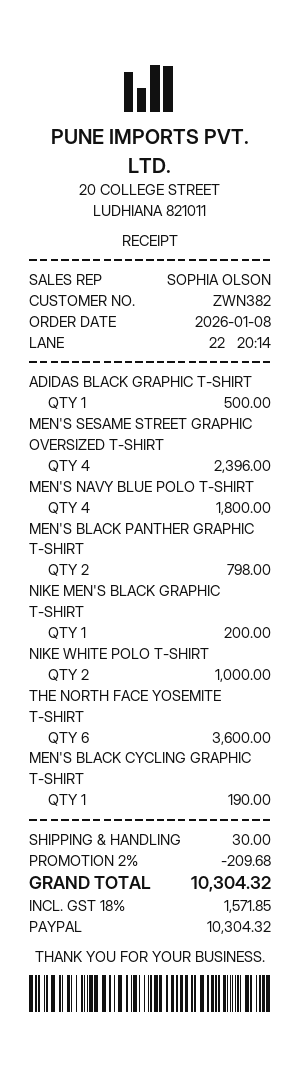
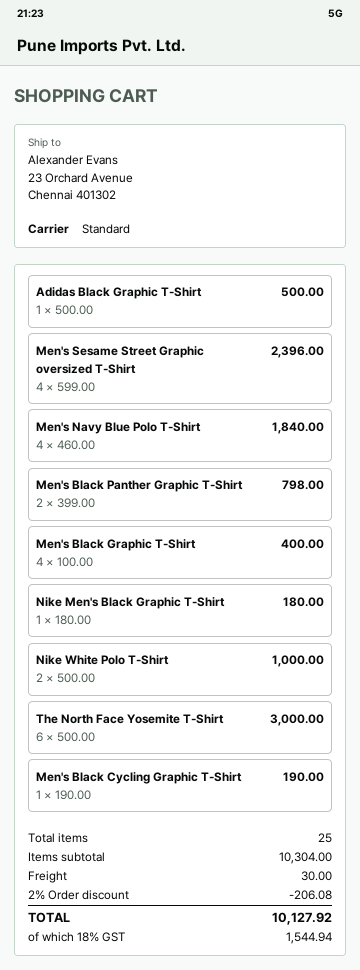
MEN'S NAVY BLUE POLO T-SHIRT: 4 for 1800.00 -> 4 for 1840.00
NIKE MEN'S BLACK GRAPHIC T-SHIRT: 1 for 200.00 -> 1 for 180.00
THE NORTH FACE YOSEMITE T-SHIRT: 6 for 3600.00 -> 6 for 3000.00
Men's Black Graphic T-Shirt: none -> 4 for 400.00
discount: 2% = 209.68 -> 2% = 206.08
tax: 18% = 1571.85 -> 18% = 1544.94
total: 10304.32 -> 10127.92

